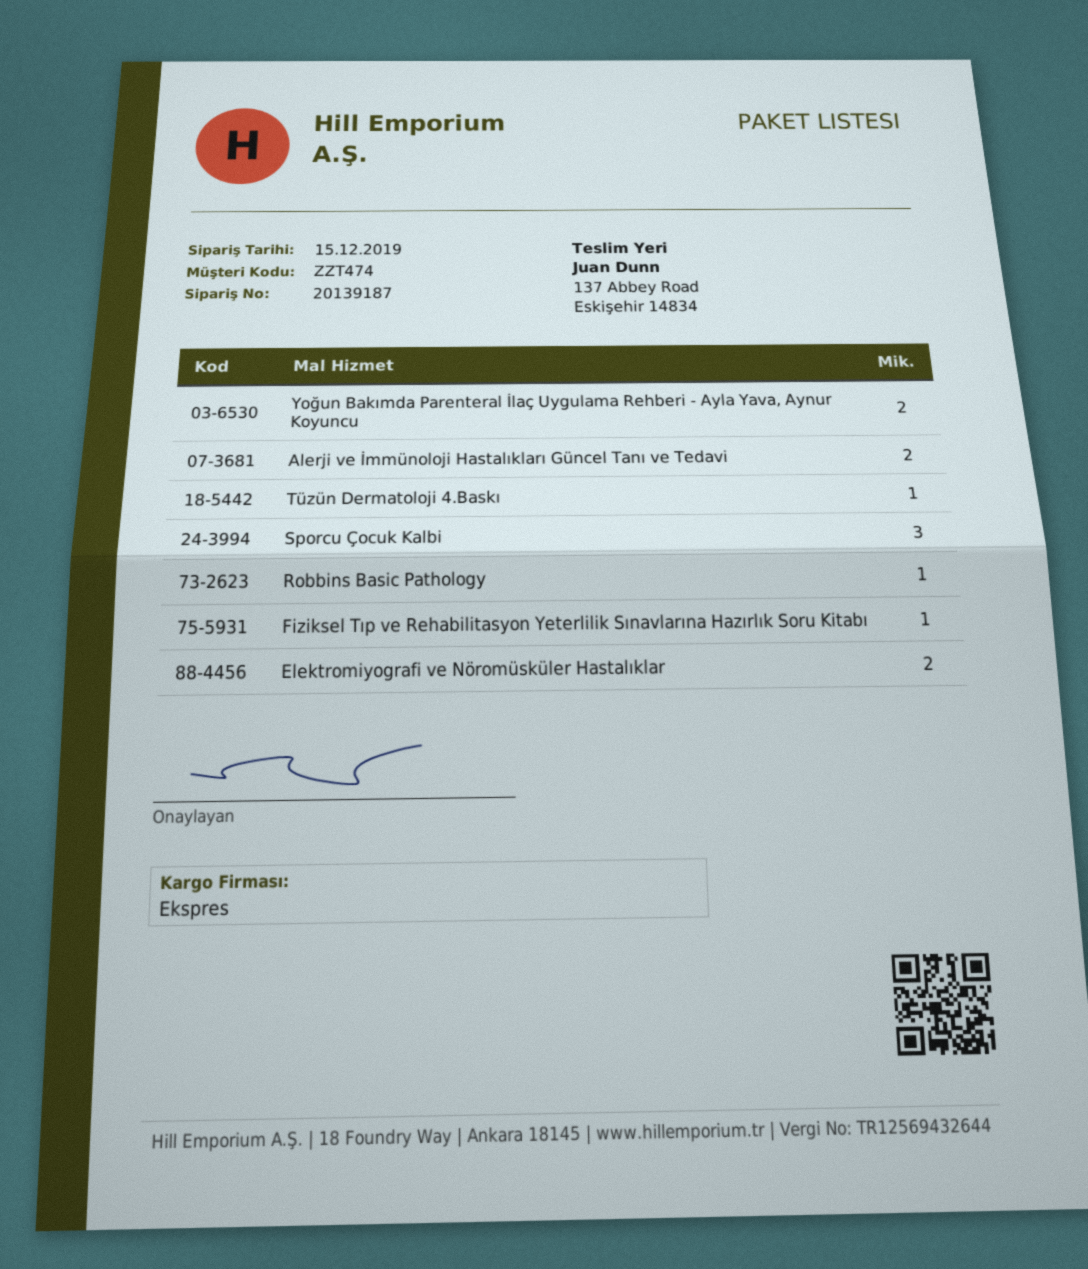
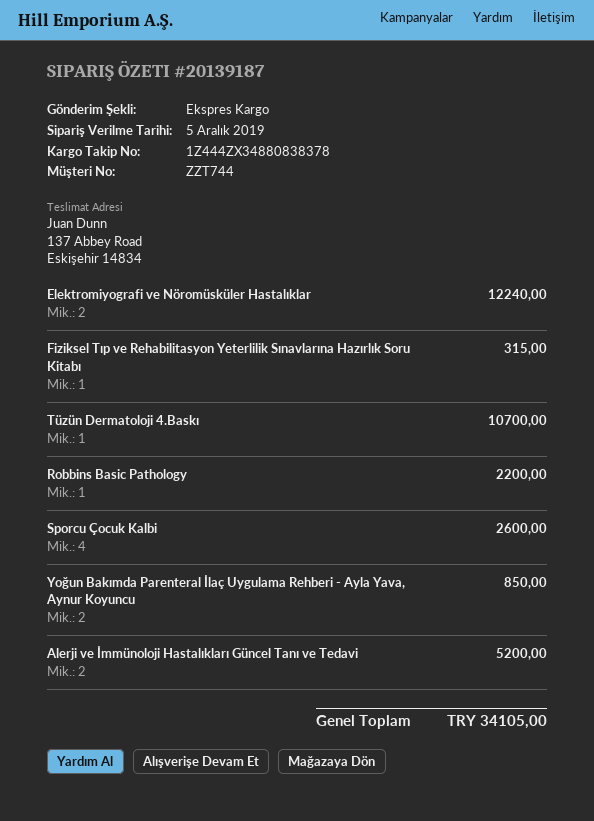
order date: 2019-12-15 -> 2019-12-05
customer number: ZZT474 -> ZZT744
Sporcu Çocuk Kalbi: 3 -> 4

